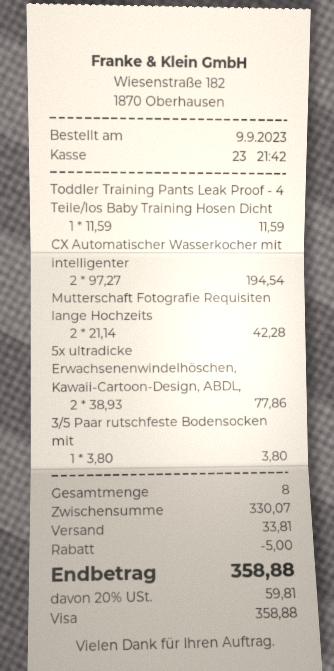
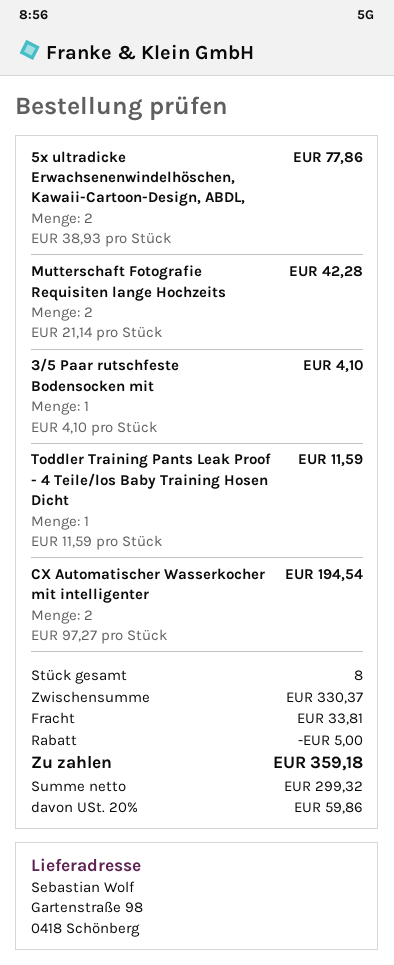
3/5 Paar rutschfeste Bodensocken mit: 1 x 3.80 = 3.80 -> 1 x 4.10 = 4.10
subtotal: 330.07 -> 330.37
tax: 20% = 59.81 -> 20% = 59.86
total: 358.88 -> 359.18

